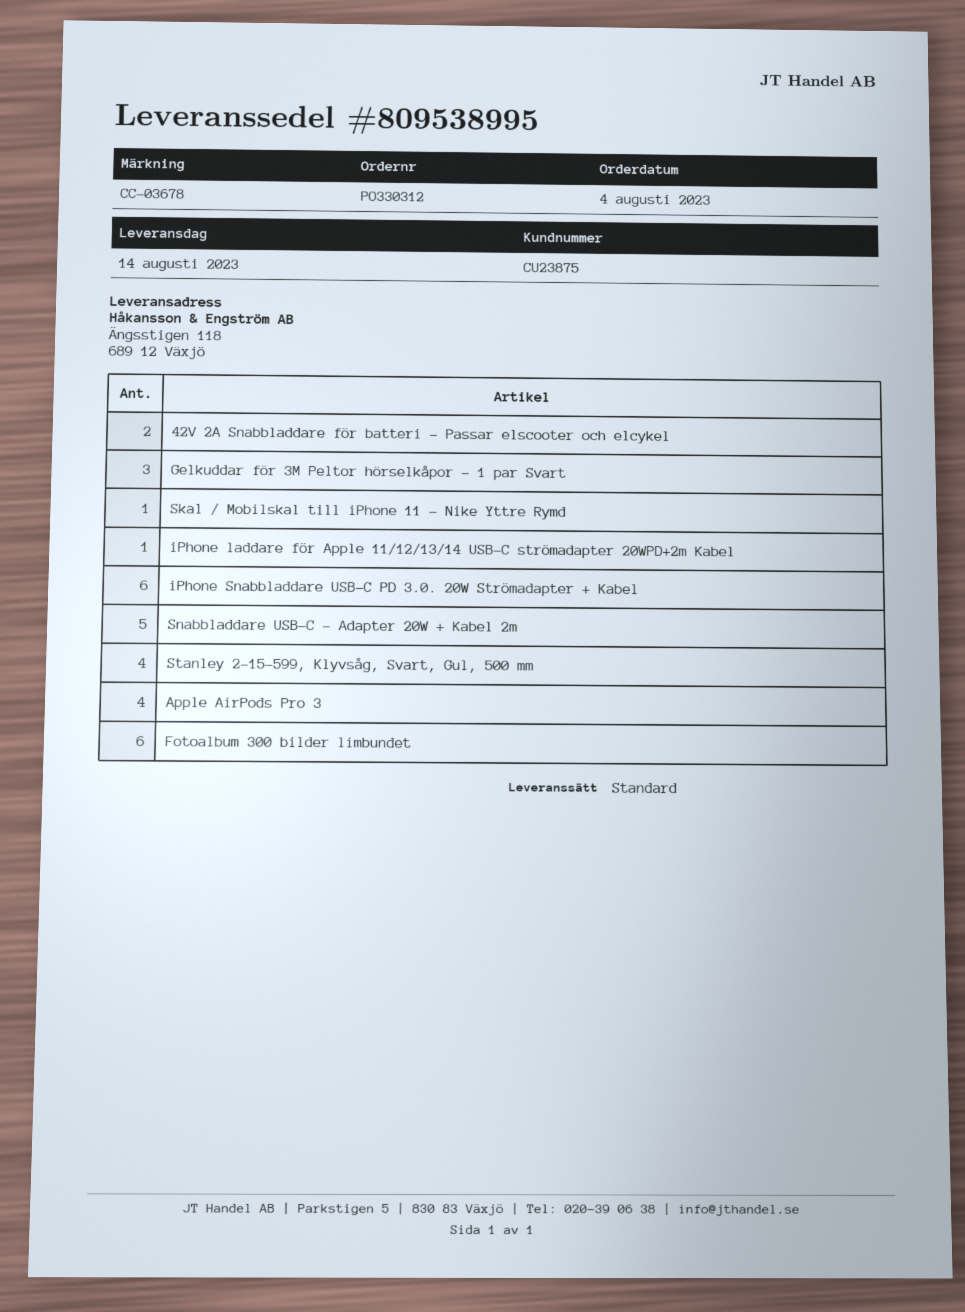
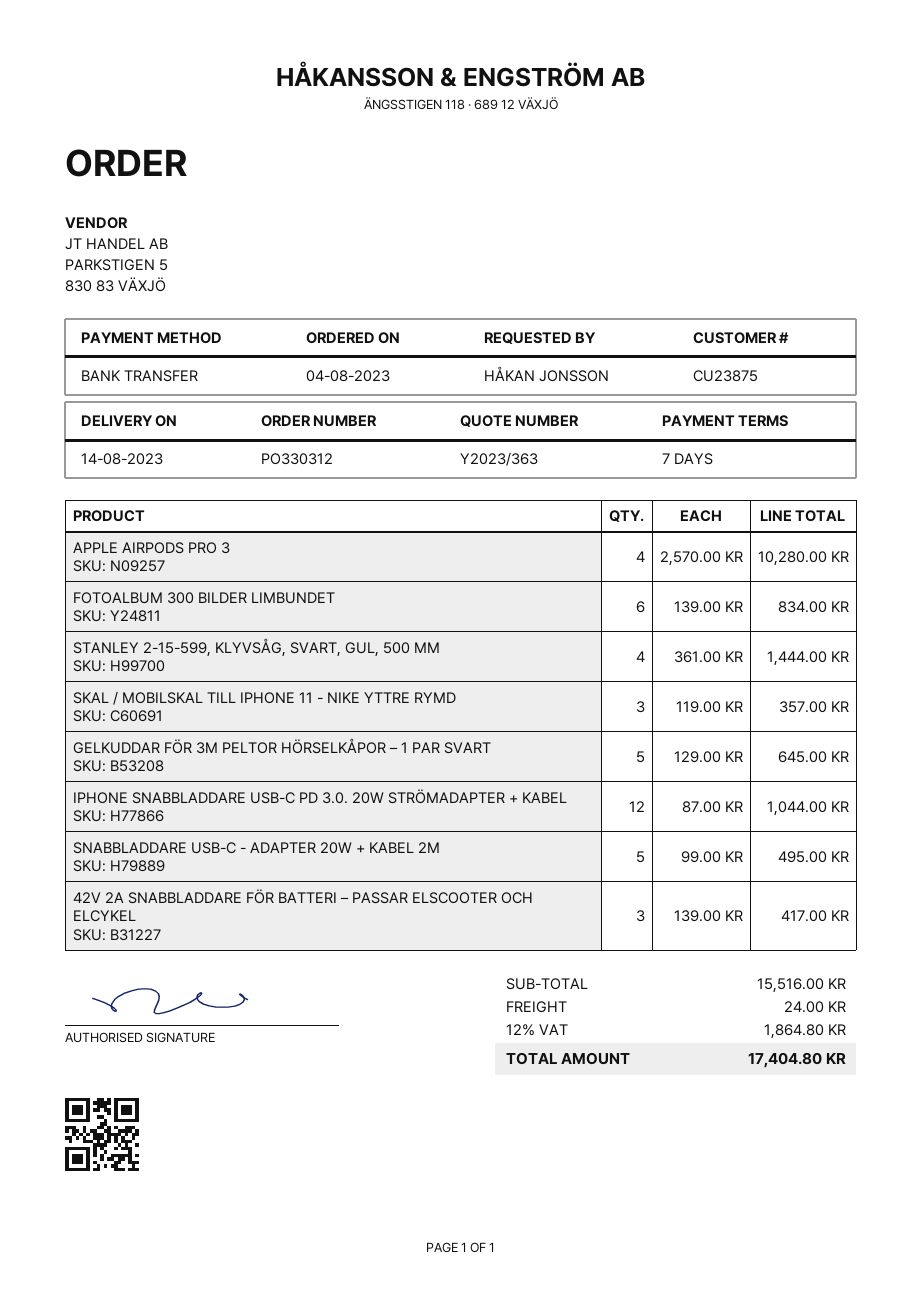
42V 2A Snabbladdare för batteri – Passar elscooter och elcykel: 2 -> 3
Gelkuddar för 3M Peltor hörselkåpor – 1 par Svart: 3 -> 5
Skal / Mobilskal till iPhone 11 - Nike Yttre Rymd: 1 -> 3
iPhone laddare för Apple 11/12/13/14 USB-C strömadapter 20WPD+2m Kabel: 1 -> none
iPhone Snabbladdare USB-C PD 3.0. 20W Strömadapter + Kabel: 6 -> 12

